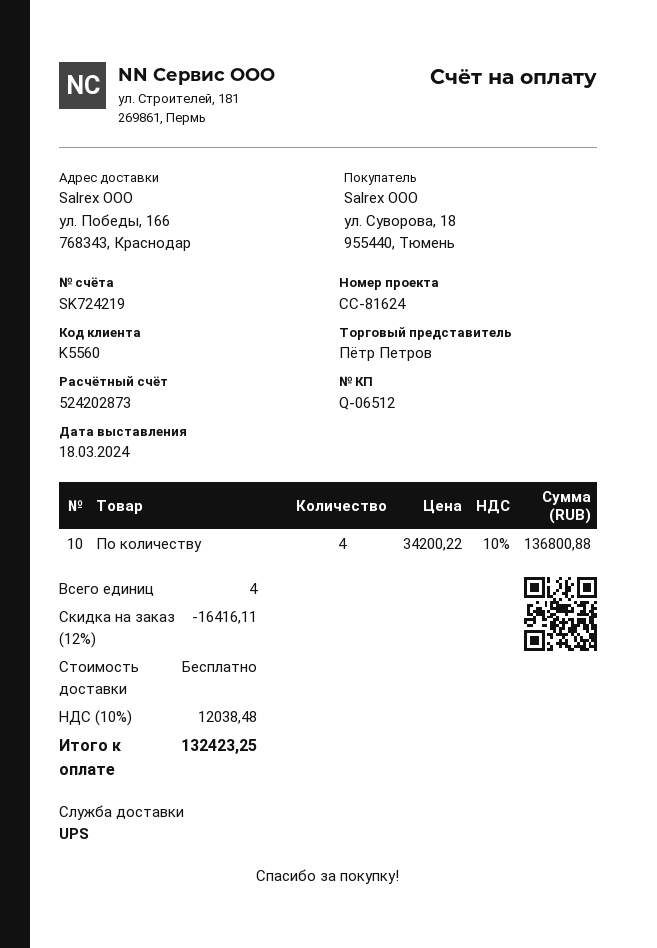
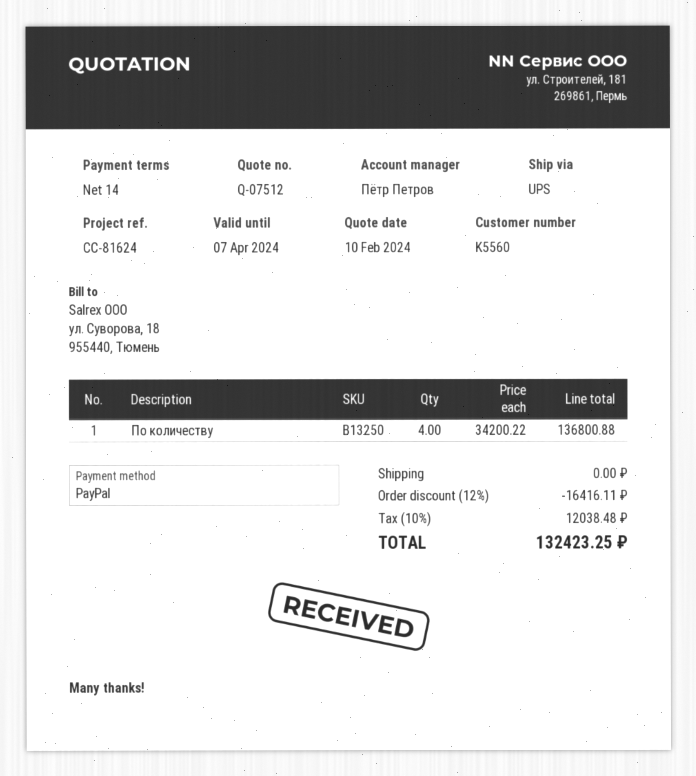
quote number: Q-06512 -> Q-07512

